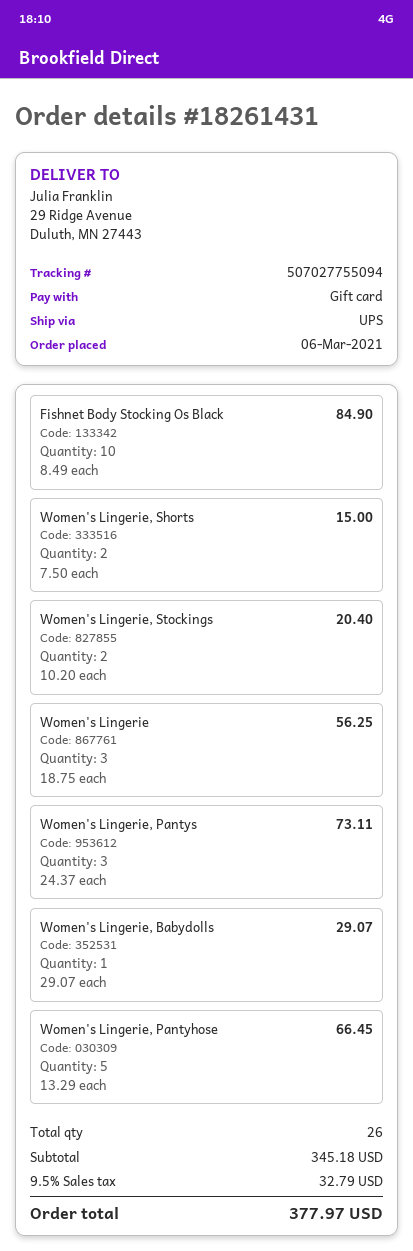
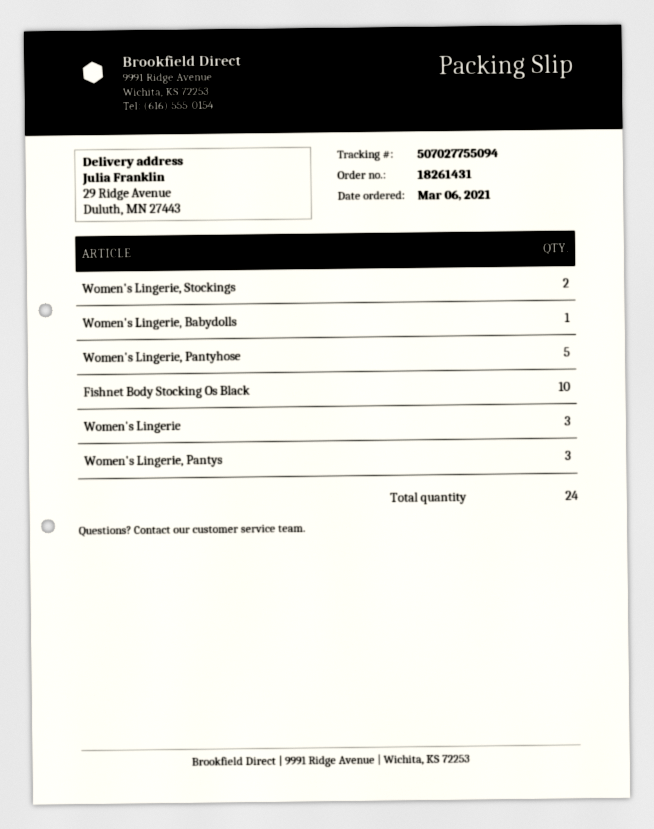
Women's Lingerie, Shorts: 2 -> none
total quantity: 26 -> 24

